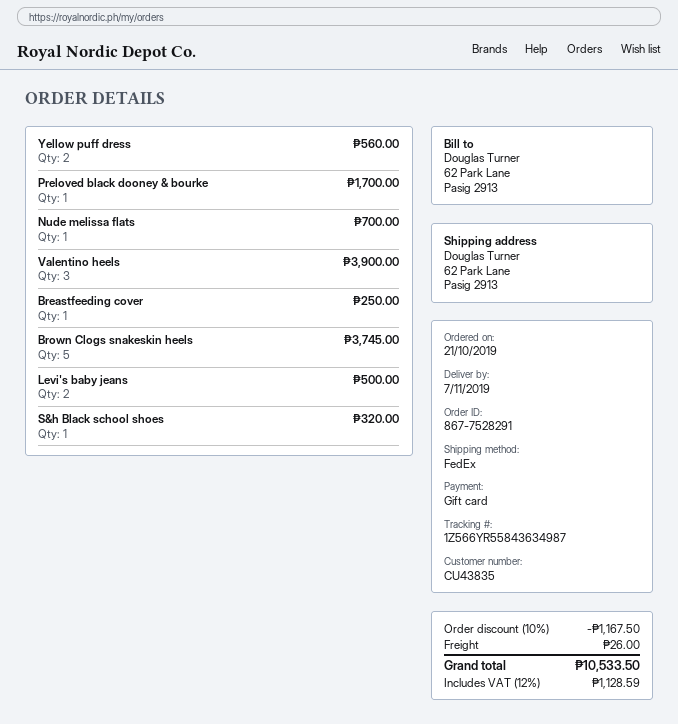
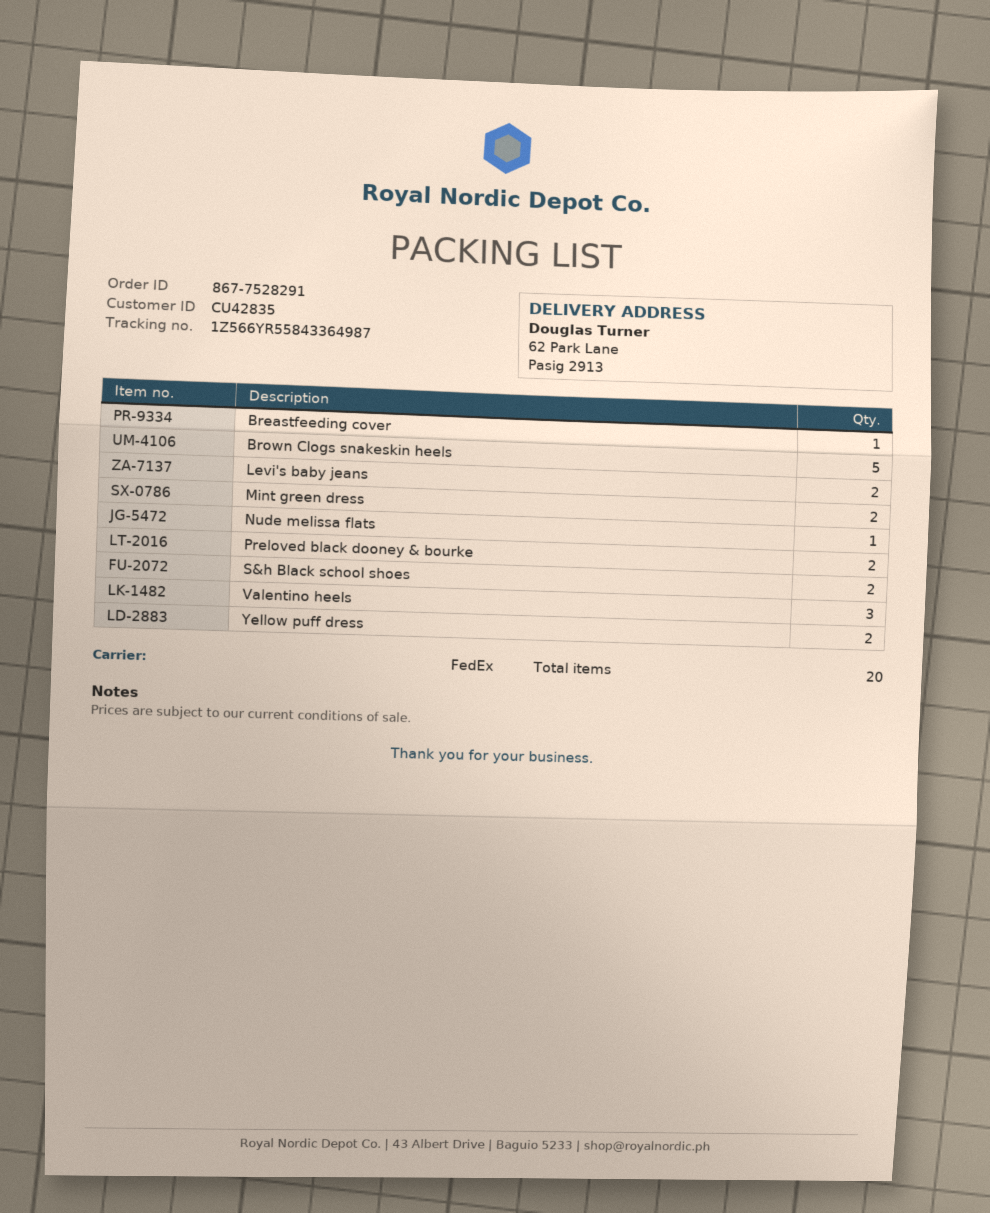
customer number: CU43835 -> CU42835
tracking number: 1Z566YR55843634987 -> 1Z566YR55843364987
Preloved black dooney & bourke: 1 -> 2
S&h Black school shoes: 1 -> 2
Mint green dress: none -> 2

